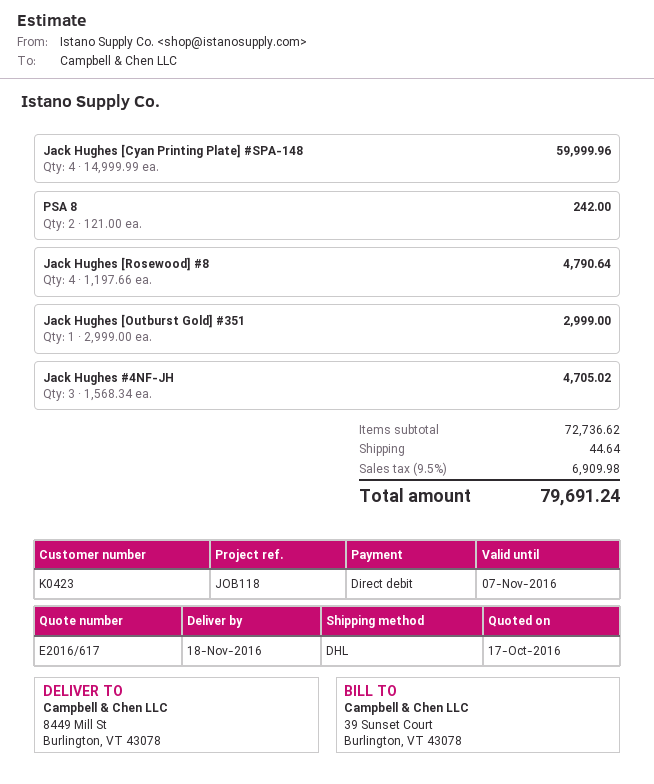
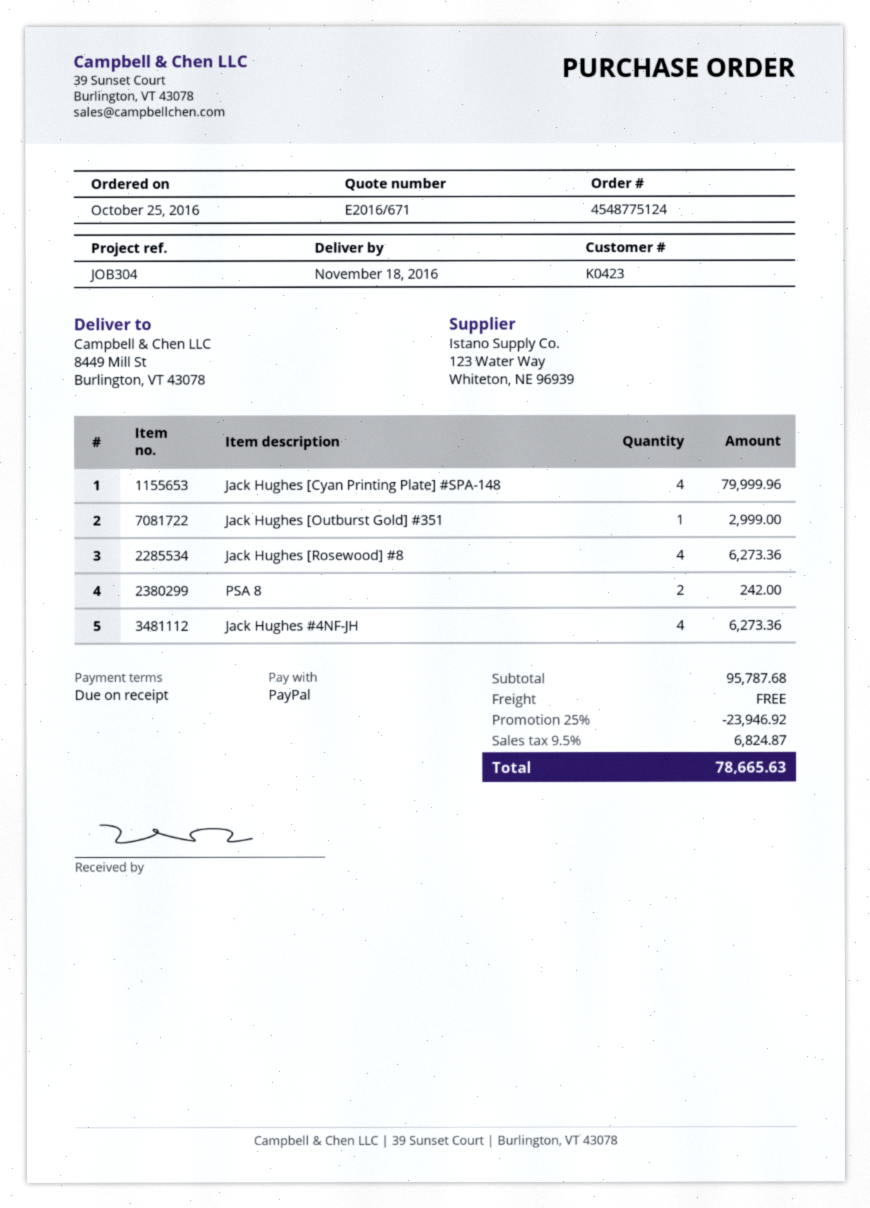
quote number: E2016/617 -> E2016/671
reference: JOB118 -> JOB304
payment method: direct debit -> PayPal
Jack Hughes [Cyan Printing Plate] #SPA-148: 4 for 59999.96 -> 4 for 79999.96
Jack Hughes [Rosewood] #8: 4 for 4790.64 -> 4 for 6273.36
Jack Hughes #4NF-JH: 3 for 4705.02 -> 4 for 6273.36
subtotal: 72736.62 -> 95787.68
discount: none -> 25% = 23946.92
shipping: 44.64 -> 0.00
tax: 9.5% = 6909.98 -> 9.5% = 6824.87
total: 79691.24 -> 78665.63

